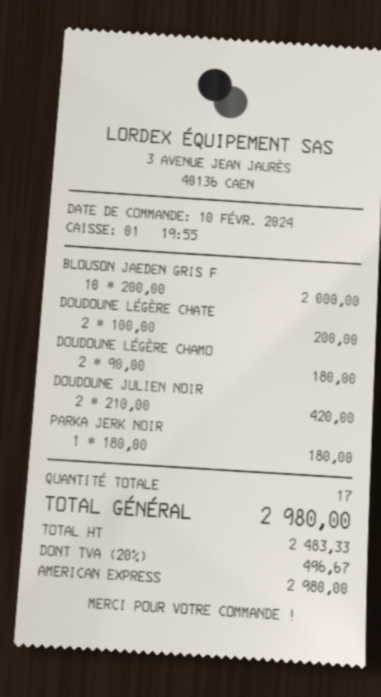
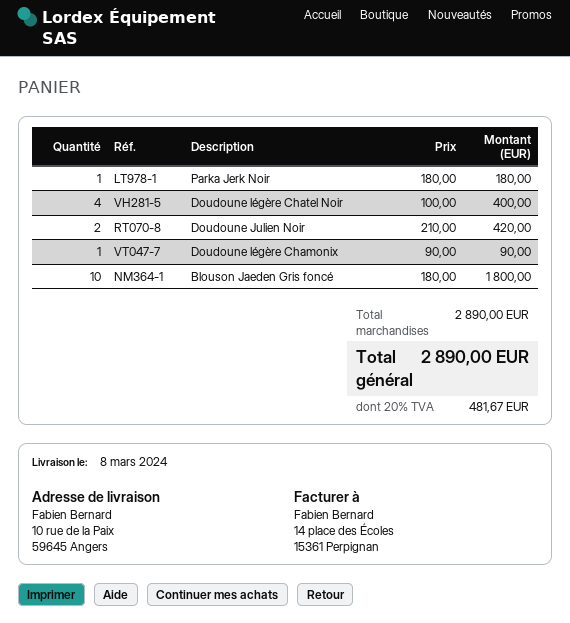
BLOUSON JAEDEN GRIS F: 10 x 200.00 = 2000.00 -> 10 x 180.00 = 1800.00
DOUDOUNE LÉGÈRE CHATE: 2 x 100.00 = 200.00 -> 4 x 100.00 = 400.00
DOUDOUNE LÉGÈRE CHAMO: 2 x 90.00 = 180.00 -> 1 x 90.00 = 90.00
tax: 20% = 496.67 -> 20% = 481.67
total: 2980.00 -> 2890.00

